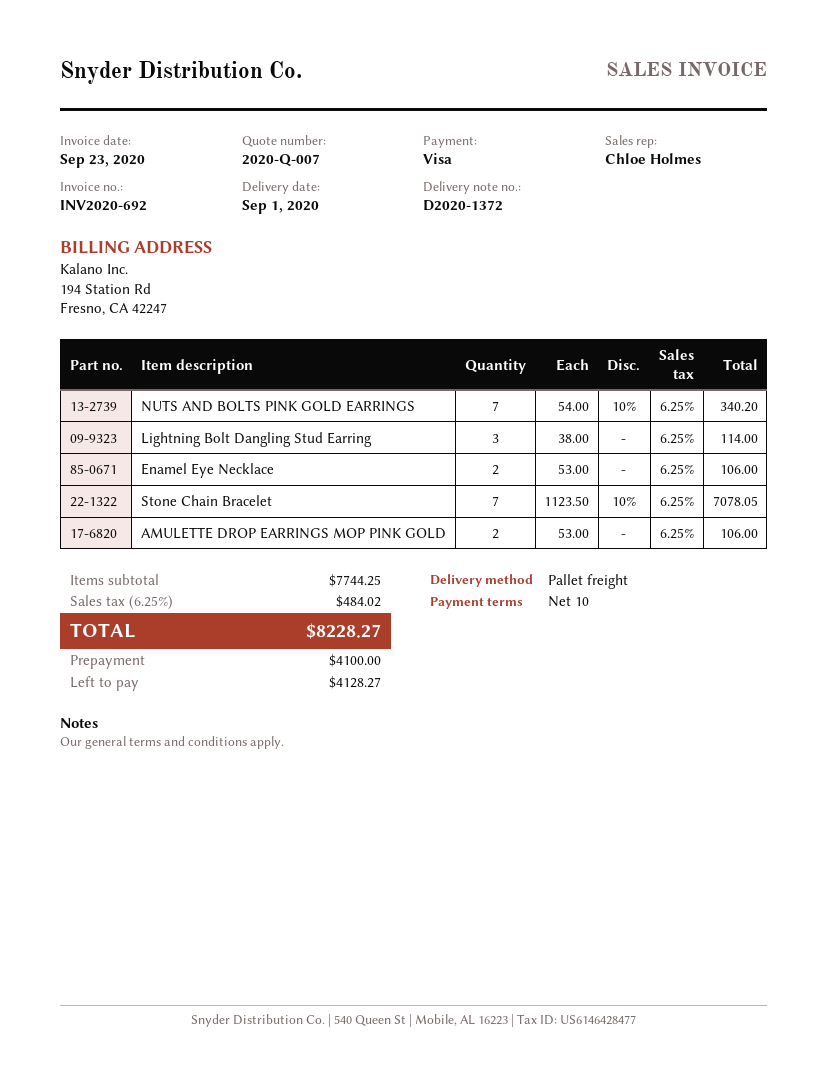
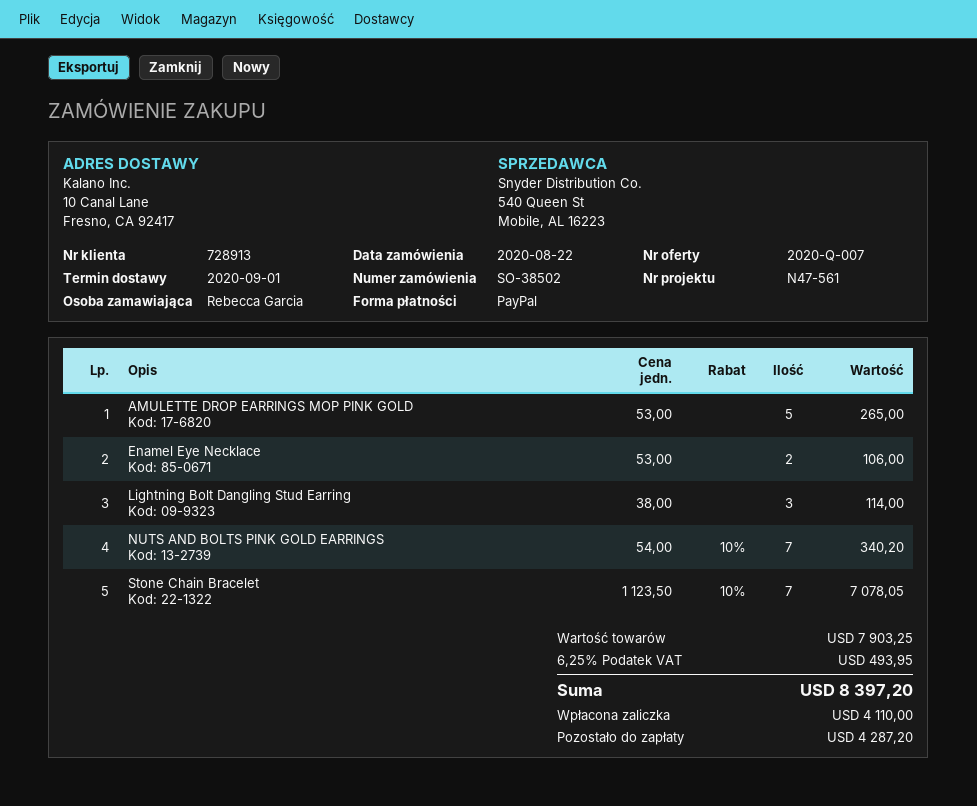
payment method: Visa -> PayPal
AMULETTE DROP EARRINGS MOP PINK GOLD: 2 x 53.00 = 106.00 -> 5 x 53.00 = 265.00
subtotal: 7744.25 -> 7903.25
tax: 6.25% = 484.02 -> 6.25% = 493.95
total: 8228.27 -> 8397.20
deposit: 4100.00 -> 4110.00
balance: 4128.27 -> 4287.20

